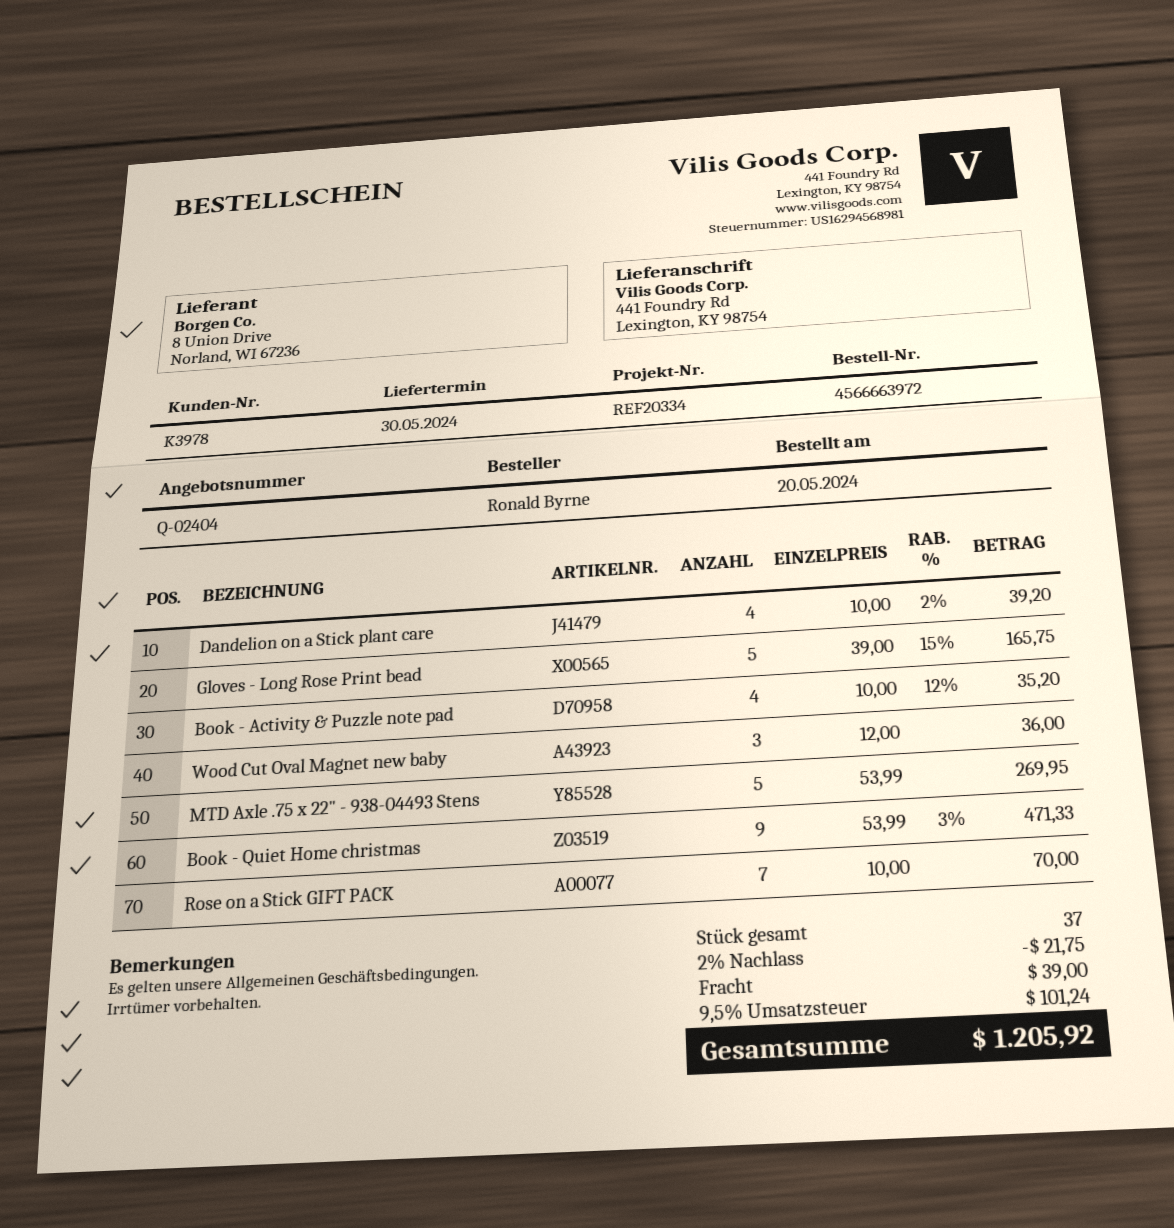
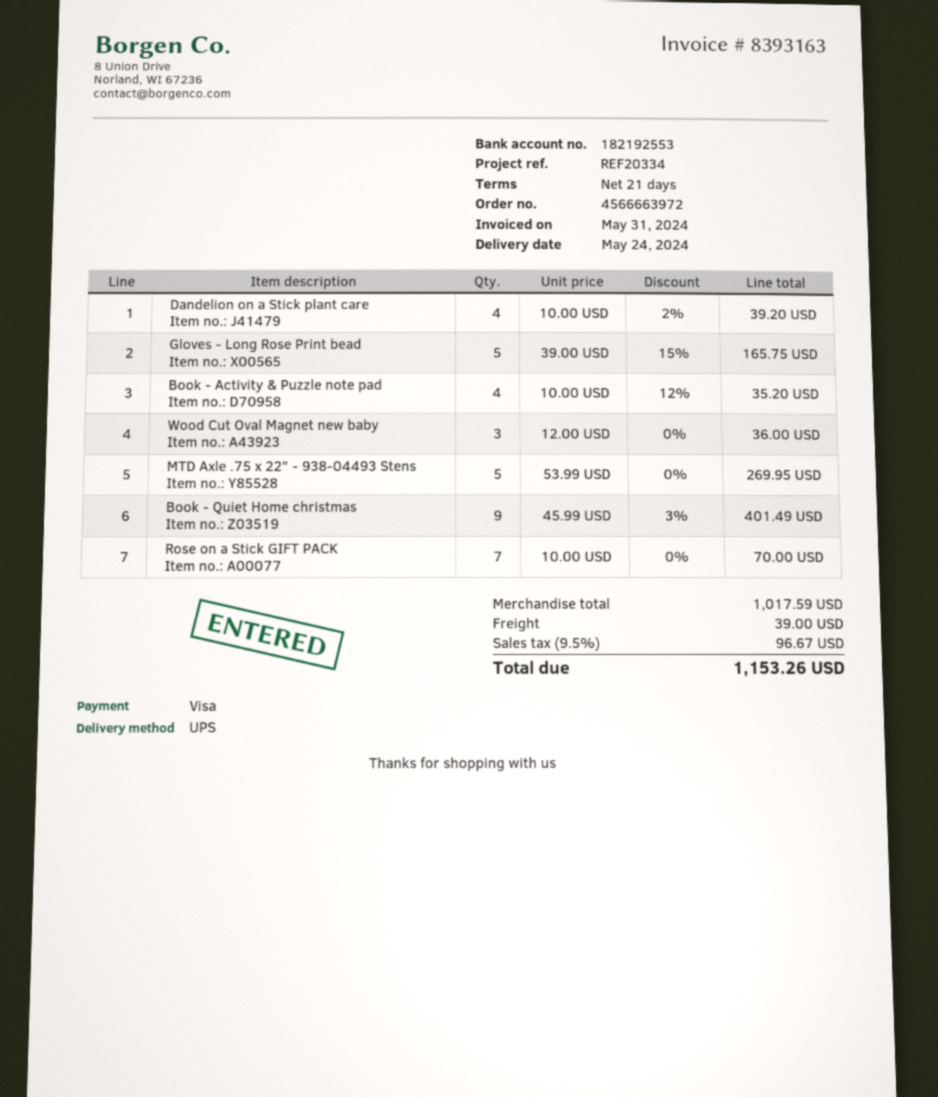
delivery date: 2024-05-30 -> 2024-05-24
Book - Quiet Home christmas: 9 x 53.99 - 3% = 471.33 -> 9 x 45.99 - 3% = 401.49
discount: 2% = 21.75 -> none
tax: 9.5% = 101.24 -> 9.5% = 96.67
total: 1205.92 -> 1153.26

